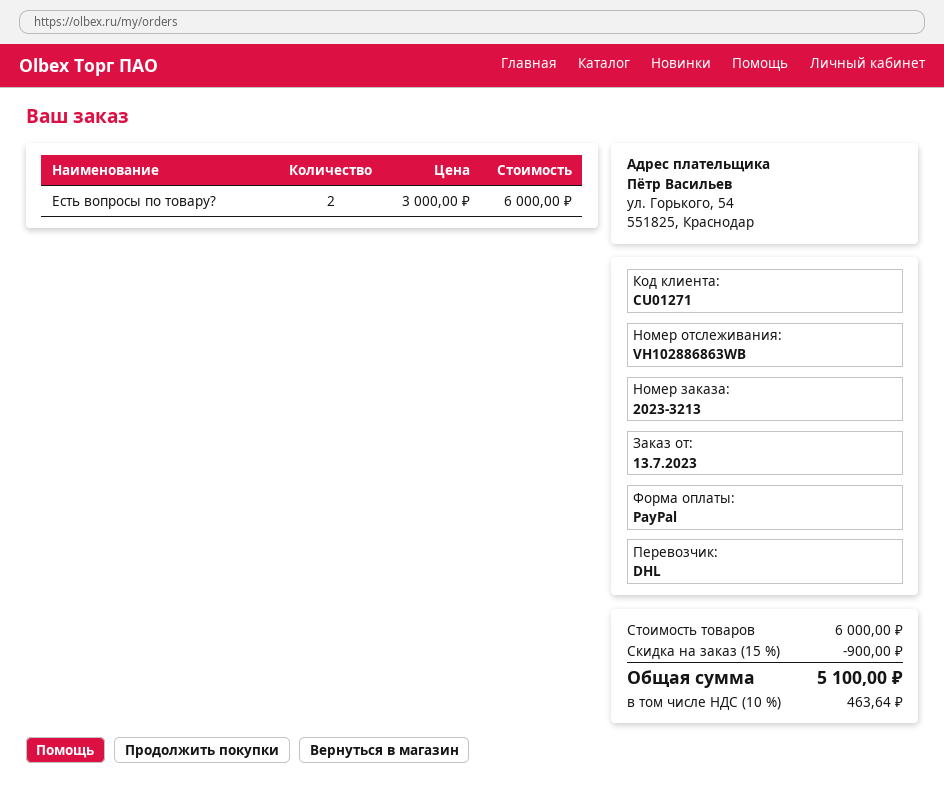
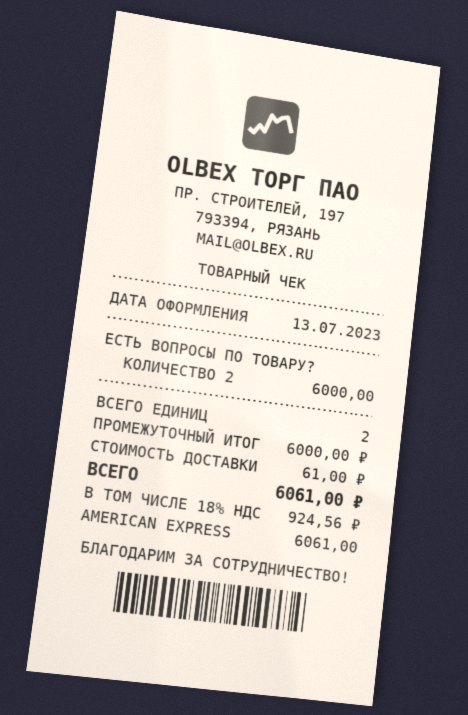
payment method: PayPal -> American Express
discount: 15% = 900.00 -> none
shipping: none -> 61.00
tax: 10% = 463.64 -> 18% = 924.56
total: 5100.00 -> 6061.00

